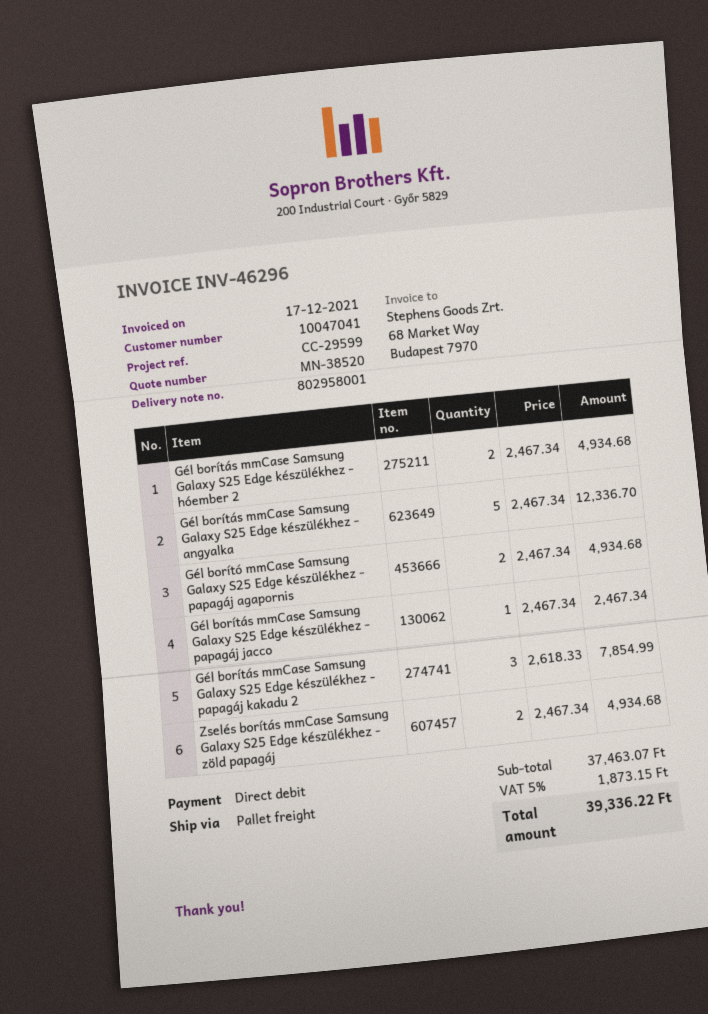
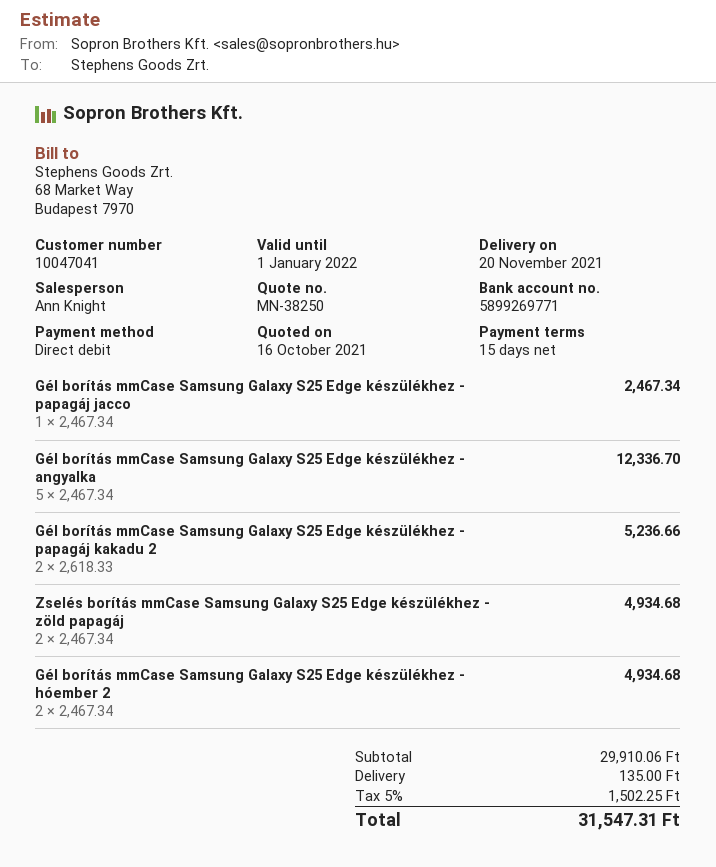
quote number: MN-38520 -> MN-38250
Gél borító mmCase Samsung Galaxy S25 Edge készülékhez - papagáj agapornis: 2 x 2467.34 = 4934.68 -> none
Gél borítás mmCase Samsung Galaxy S25 Edge készülékhez - papagáj kakadu 2: 3 x 2618.33 = 7854.99 -> 2 x 2618.33 = 5236.66
subtotal: 37463.07 -> 29910.06
shipping: none -> 135.00
tax: 5% = 1873.15 -> 5% = 1502.25
total: 39336.22 -> 31547.31

